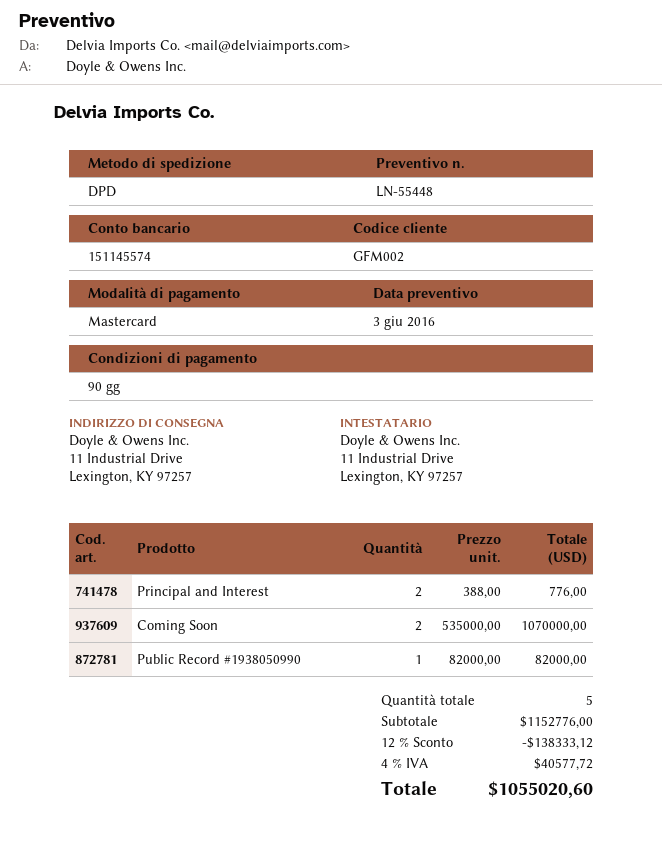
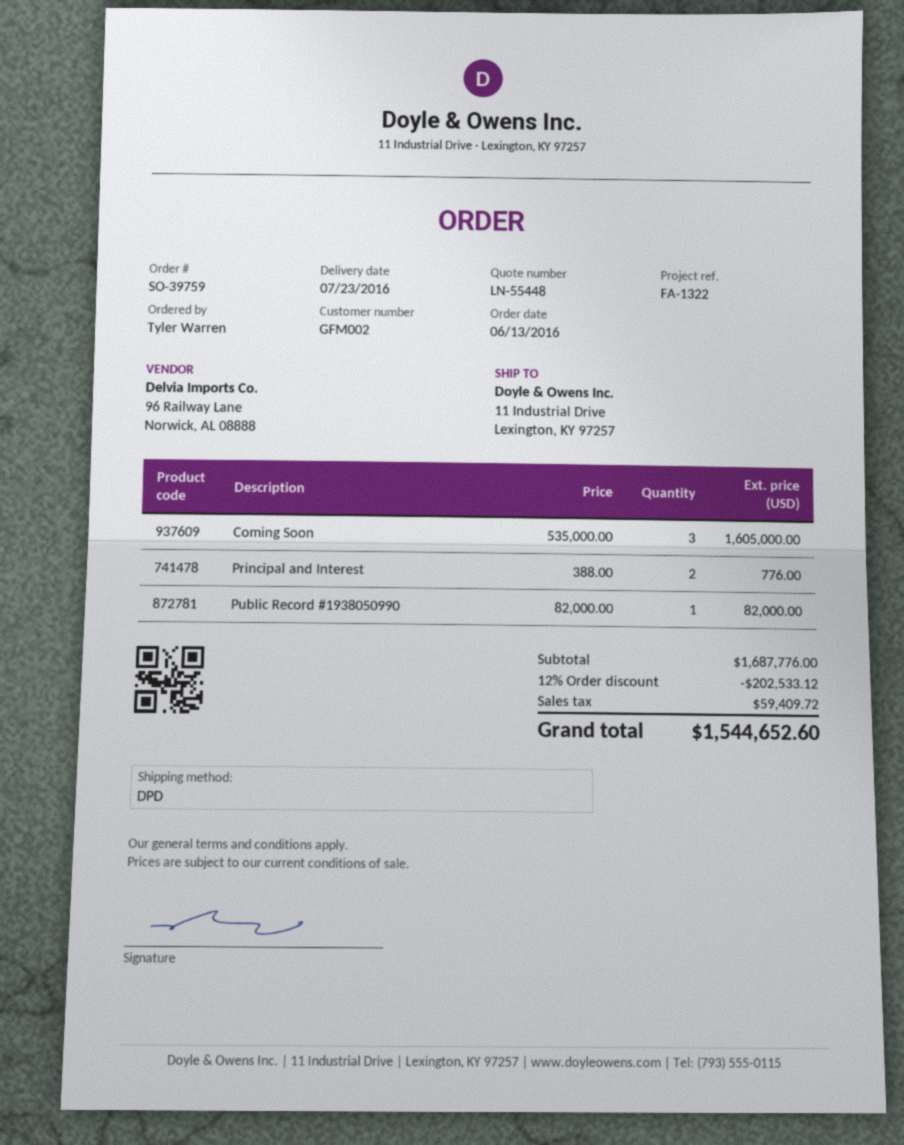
Coming Soon: 2 x 535000.00 = 1070000.00 -> 3 x 535000.00 = 1605000.00
subtotal: 1152776.00 -> 1687776.00
discount: 12% = 138333.12 -> 12% = 202533.12
tax: 40577.72 -> 59409.72
total: 1055020.60 -> 1544652.60

